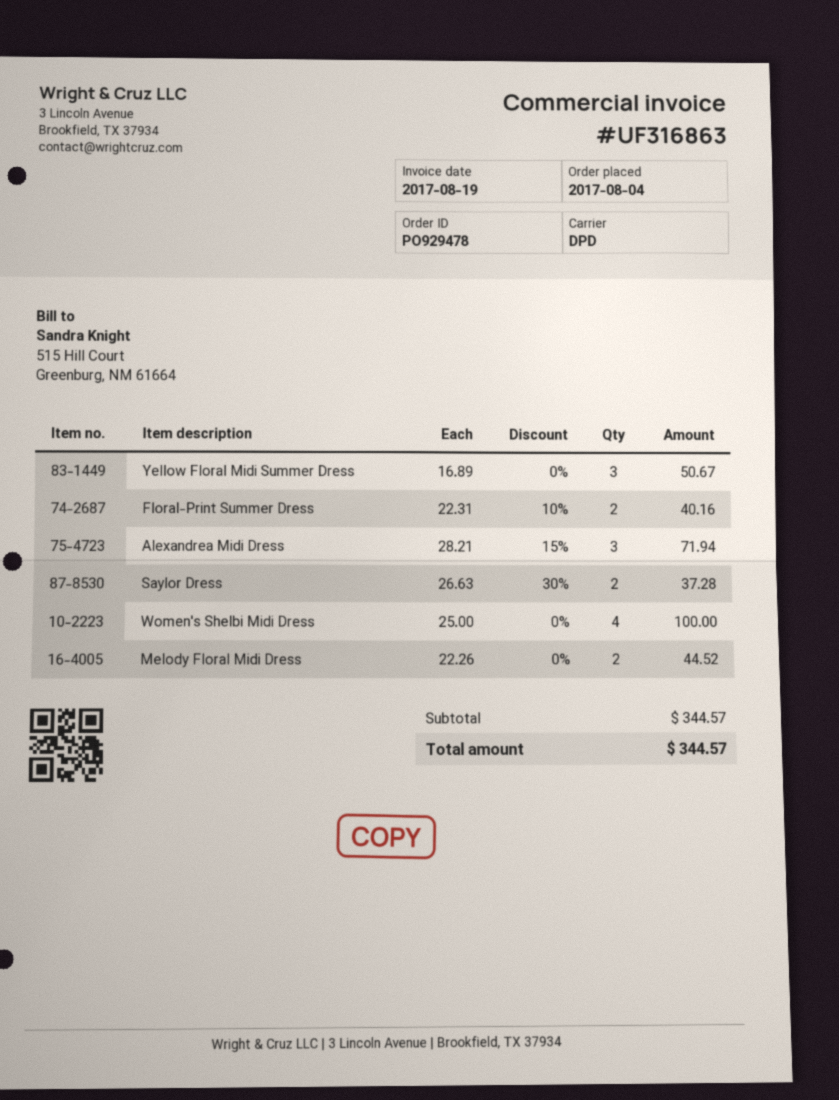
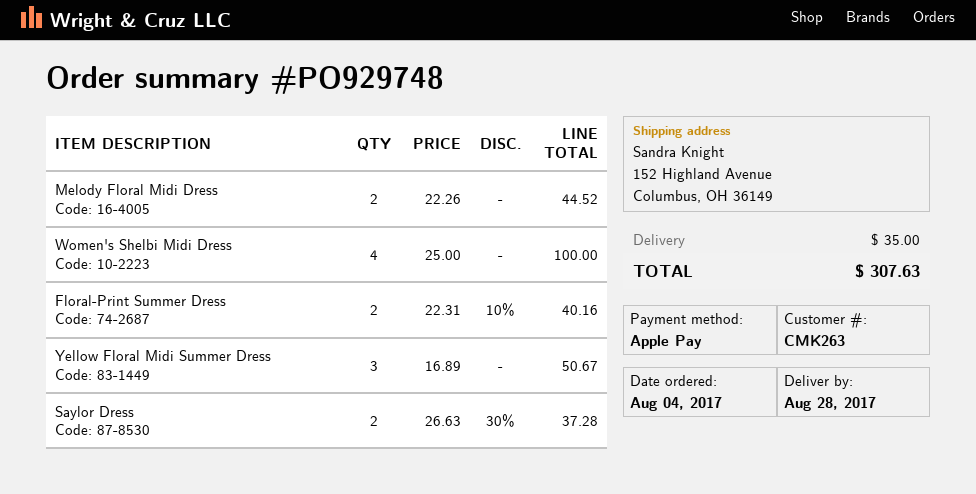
order number: PO929478 -> PO929748
Alexandrea Midi Dress: 3 x 28.21 - 15% = 71.94 -> none
shipping: none -> 35.00
total: 344.57 -> 307.63

